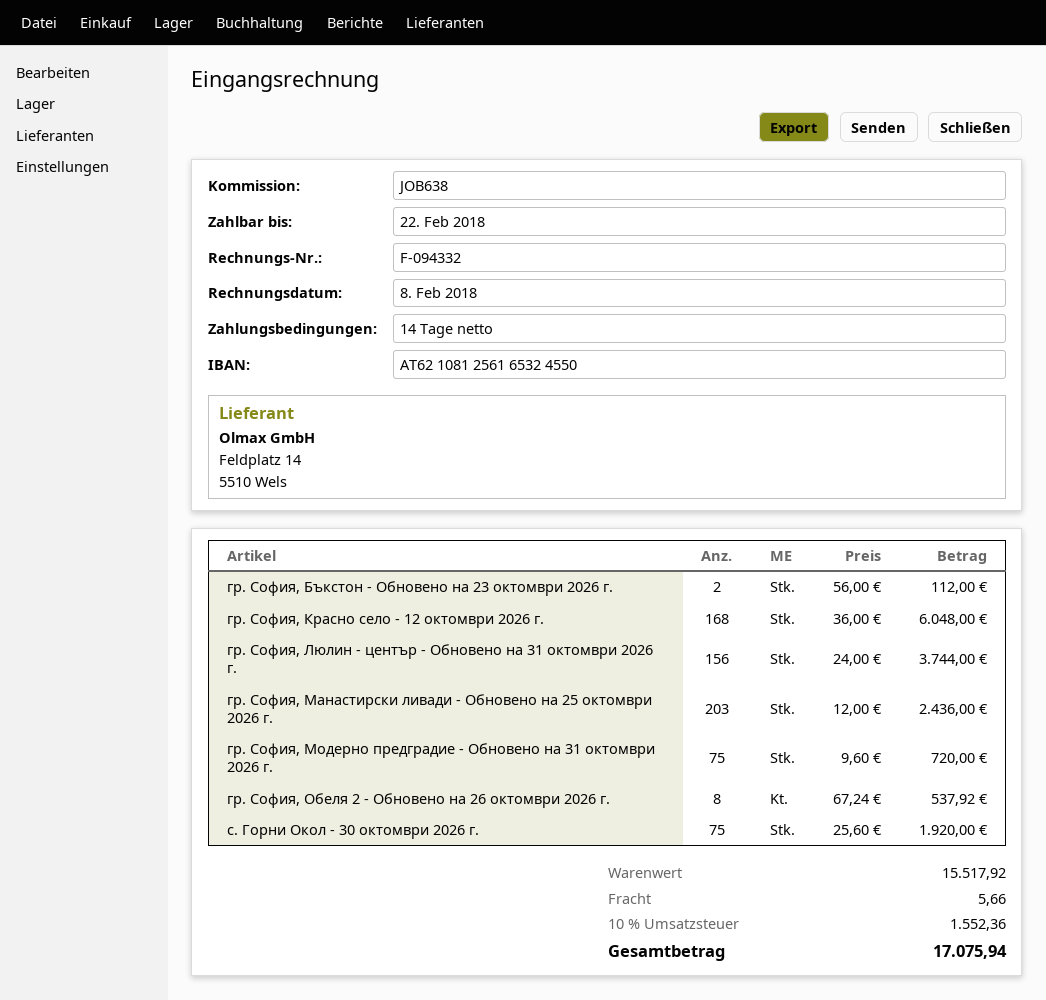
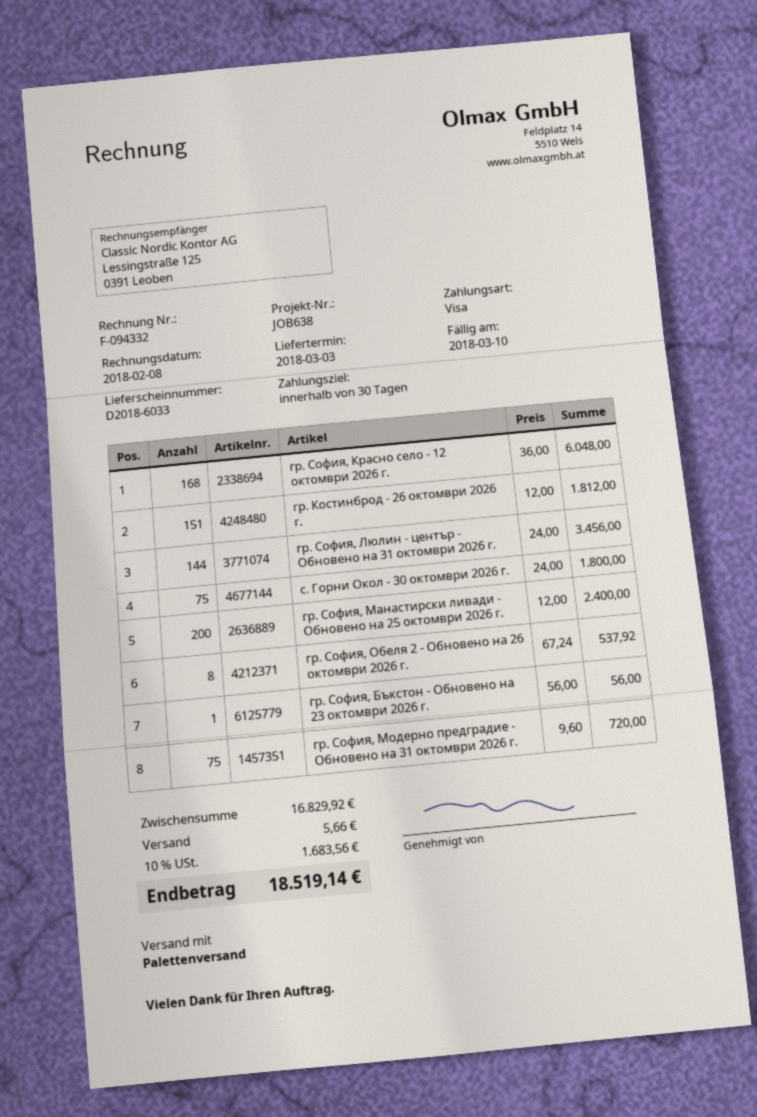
payment terms: 14 days -> 30 days
due date: 2018-02-22 -> 2018-03-10
гр. София, Бъкстон - Обновено на 23 октомври 2026 г.: 2 x 56.00 = 112.00 -> 1 x 56.00 = 56.00
гр. София, Люлин - център - Обновено на 31 октомври 2026 г.: 156 x 24.00 = 3744.00 -> 144 x 24.00 = 3456.00
гр. София, Манастирски ливади - Обновено на 25 октомври 2026 г.: 203 x 12.00 = 2436.00 -> 200 x 12.00 = 2400.00
с. Горни Окол - 30 октомври 2026 г.: 75 x 25.60 = 1920.00 -> 75 x 24.00 = 1800.00
гр. Костинброд - 26 октомври 2026 г.: none -> 151 x 12.00 = 1812.00
subtotal: 15517.92 -> 16829.92
tax: 10% = 1552.36 -> 10% = 1683.56
total: 17075.94 -> 18519.14

